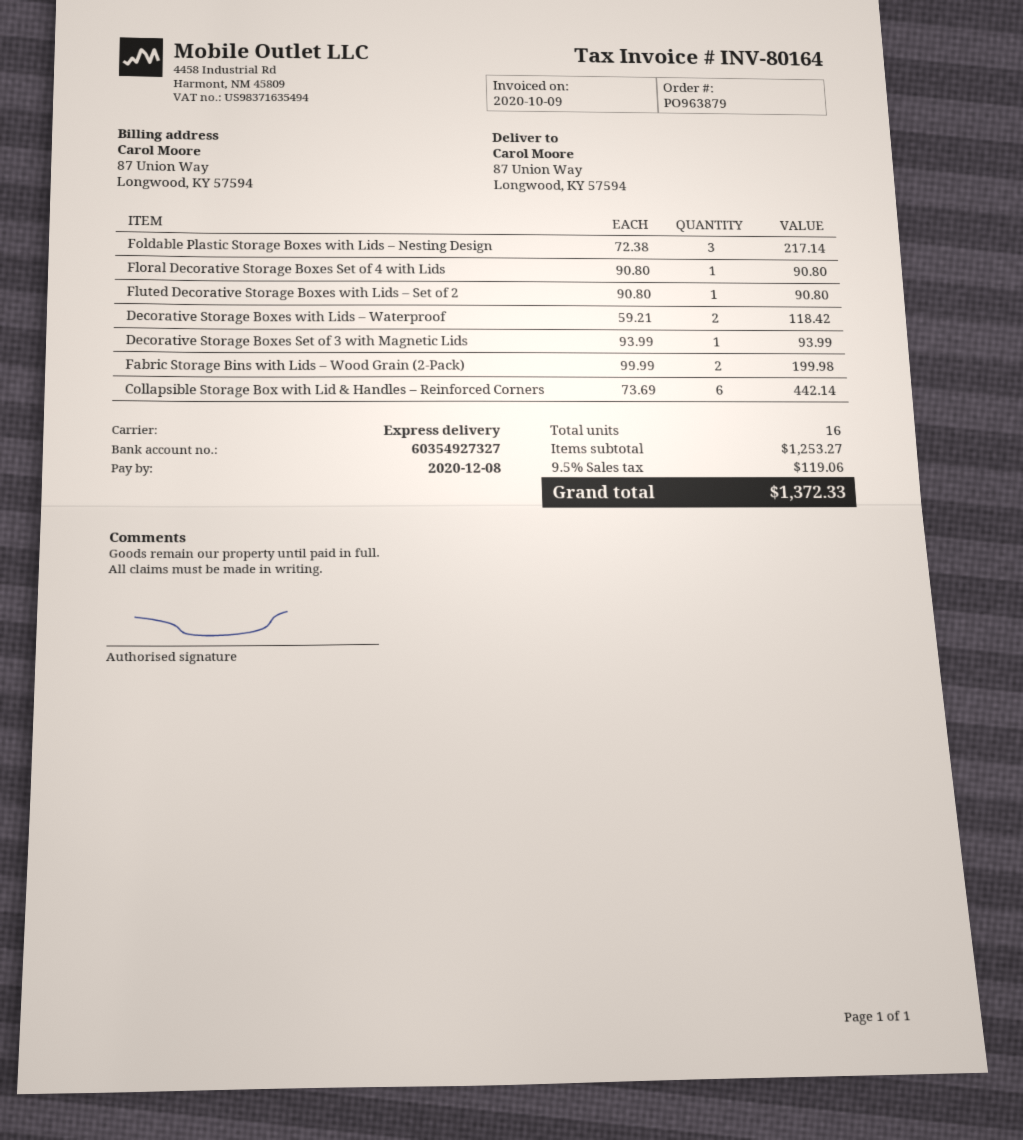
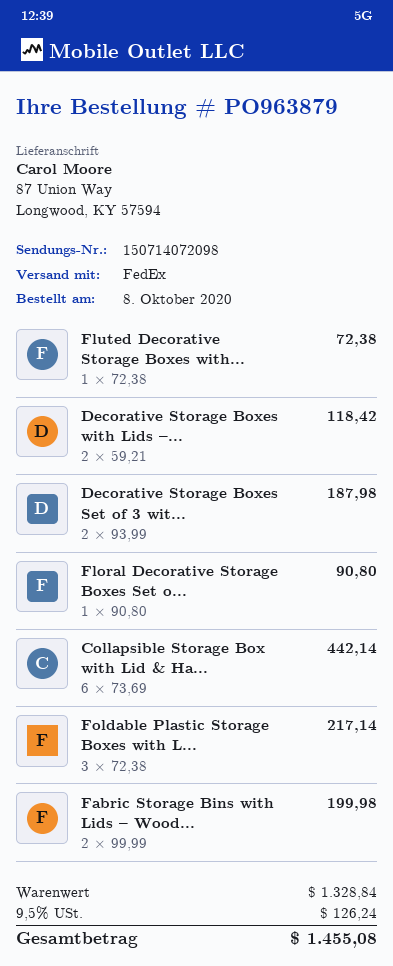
shipping method: express -> FedEx
Fluted Decorative Storage Boxes with Lids – Set of 2: 1 x 90.80 = 90.80 -> 1 x 72.38 = 72.38
Decorative Storage Boxes Set of 3 with Magnetic Lids: 1 x 93.99 = 93.99 -> 2 x 93.99 = 187.98
subtotal: 1253.27 -> 1328.84
tax: 9.5% = 119.06 -> 9.5% = 126.24
total: 1372.33 -> 1455.08

